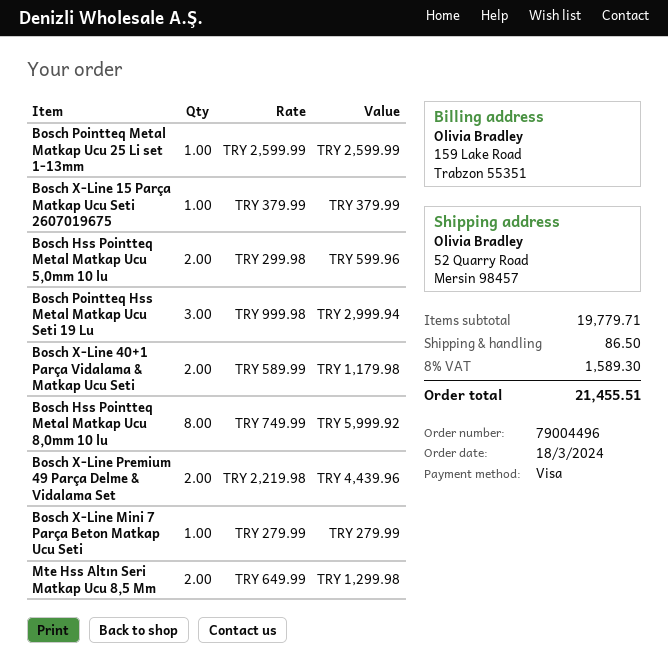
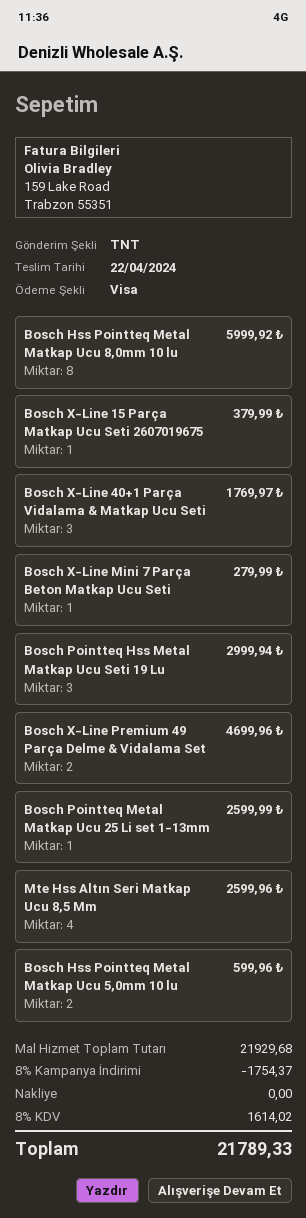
Bosch X-Line 40+1 Parça Vidalama & Matkap Ucu Seti: 2 for 1179.98 -> 3 for 1769.97
Bosch X-Line Premium 49 Parça Delme & Vidalama Set: 2 for 4439.96 -> 2 for 4699.96
Mte Hss Altın Seri Matkap Ucu 8,5 Mm: 2 for 1299.98 -> 4 for 2599.96
subtotal: 19779.71 -> 21929.68
discount: none -> 8% = 1754.37
shipping: 86.50 -> 0.00
tax: 8% = 1589.30 -> 8% = 1614.02
total: 21455.51 -> 21789.33

